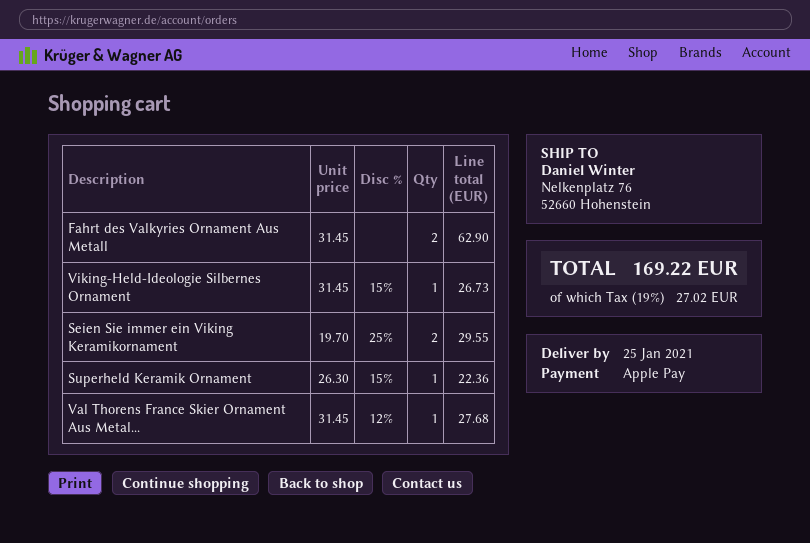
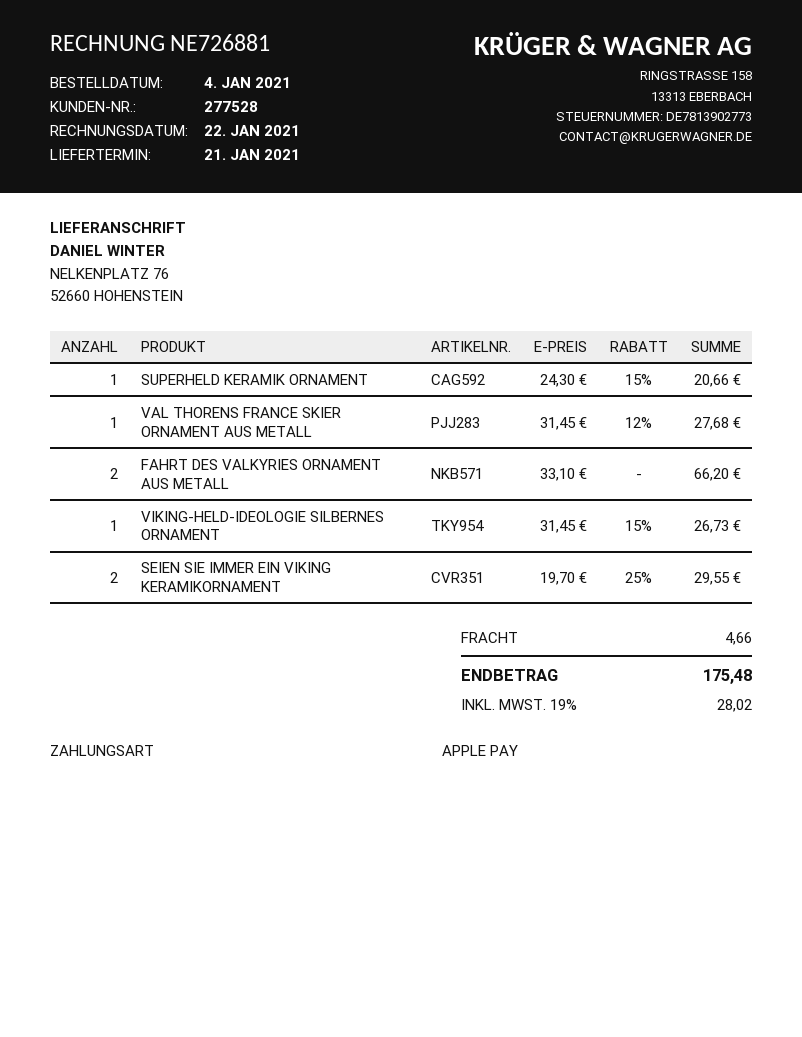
delivery date: 2021-01-25 -> 2021-01-21
Fahrt des Valkyries Ornament Aus Metall: 2 x 31.45 = 62.90 -> 2 x 33.10 = 66.20
Superheld Keramik Ornament: 1 x 26.30 - 15% = 22.36 -> 1 x 24.30 - 15% = 20.66
shipping: none -> 4.66
tax: 19% = 27.02 -> 19% = 28.02
total: 169.22 -> 175.48

